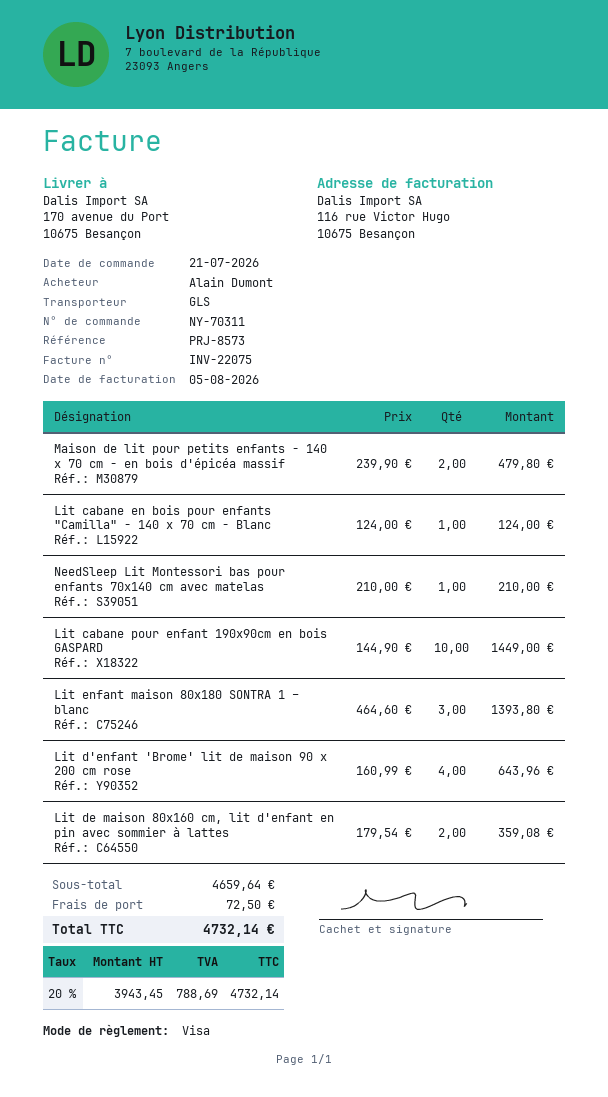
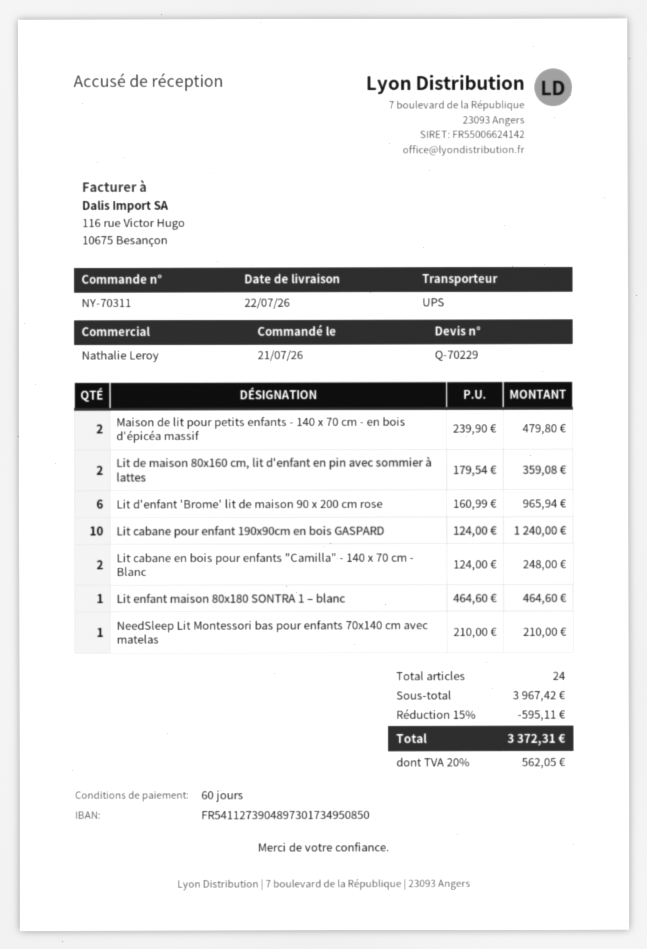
shipping method: GLS -> UPS
Lit cabane en bois pour enfants "Camilla" - 140 x 70 cm - Blanc: 1 x 124.00 = 124.00 -> 2 x 124.00 = 248.00
Lit cabane pour enfant 190x90cm en bois GASPARD: 10 x 144.90 = 1449.00 -> 10 x 124.00 = 1240.00
Lit enfant maison 80x180 SONTRA 1 – blanc: 3 x 464.60 = 1393.80 -> 1 x 464.60 = 464.60
Lit d'enfant 'Brome' lit de maison 90 x 200 cm rose: 4 x 160.99 = 643.96 -> 6 x 160.99 = 965.94
subtotal: 4659.64 -> 3967.42
discount: none -> 15% = 595.11
shipping: 72.50 -> none
tax: 20% = 788.69 -> 20% = 562.05
total: 4732.14 -> 3372.31

